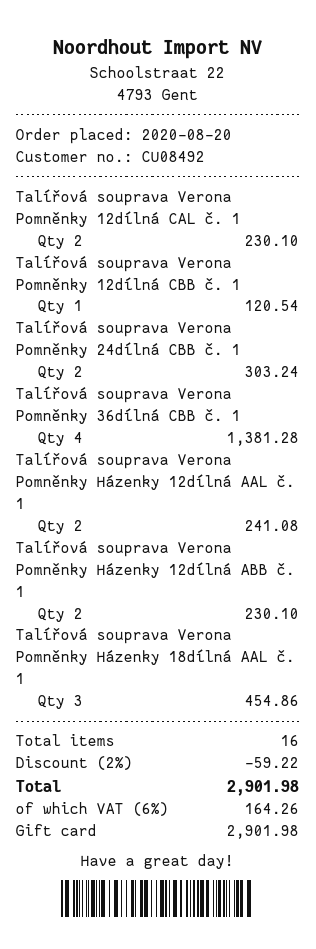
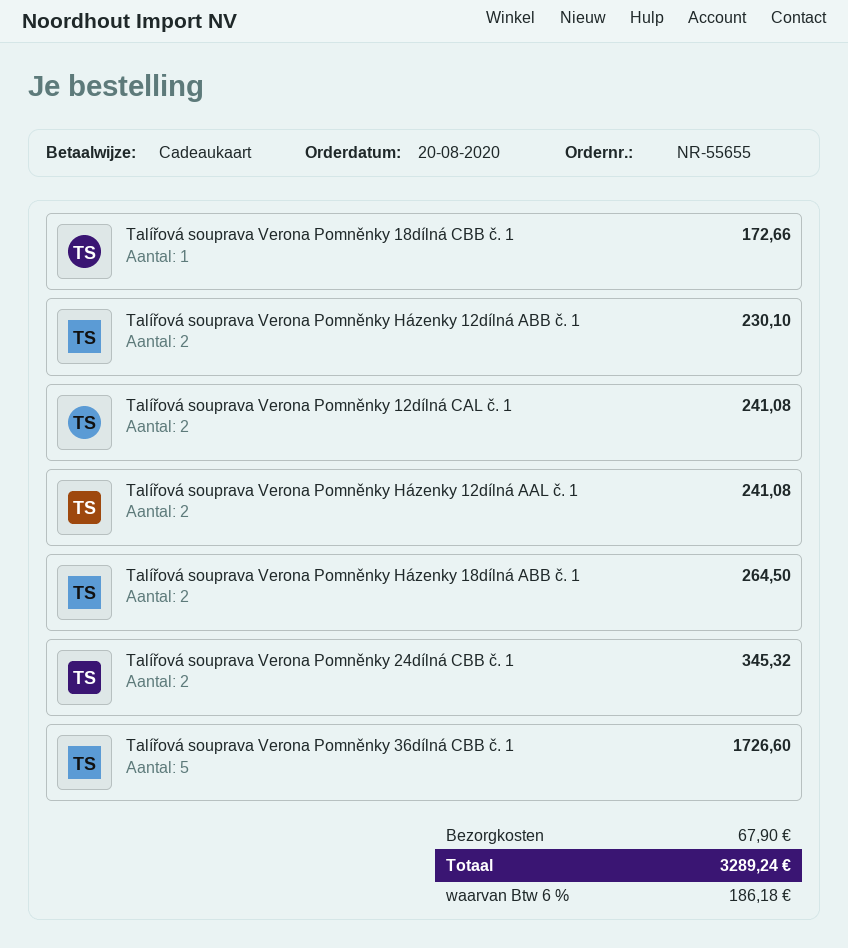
Talířová souprava Verona Pomněnky 12dílná CAL č. 1: 2 for 230.10 -> 2 for 241.08
Talířová souprava Verona Pomněnky 12dílná CBB č. 1: 1 for 120.54 -> none
Talířová souprava Verona Pomněnky 24dílná CBB č. 1: 2 for 303.24 -> 2 for 345.32
Talířová souprava Verona Pomněnky 36dílná CBB č. 1: 4 for 1381.28 -> 5 for 1726.60
Talířová souprava Verona Pomněnky Házenky 18dílná AAL č. 1: 3 for 454.86 -> none
Talířová souprava Verona Pomněnky 18dílná CBB č. 1: none -> 1 for 172.66
Talířová souprava Verona Pomněnky Házenky 18dílná ABB č. 1: none -> 2 for 264.50
discount: 2% = 59.22 -> none
shipping: none -> 67.90
tax: 6% = 164.26 -> 6% = 186.18
total: 2901.98 -> 3289.24

